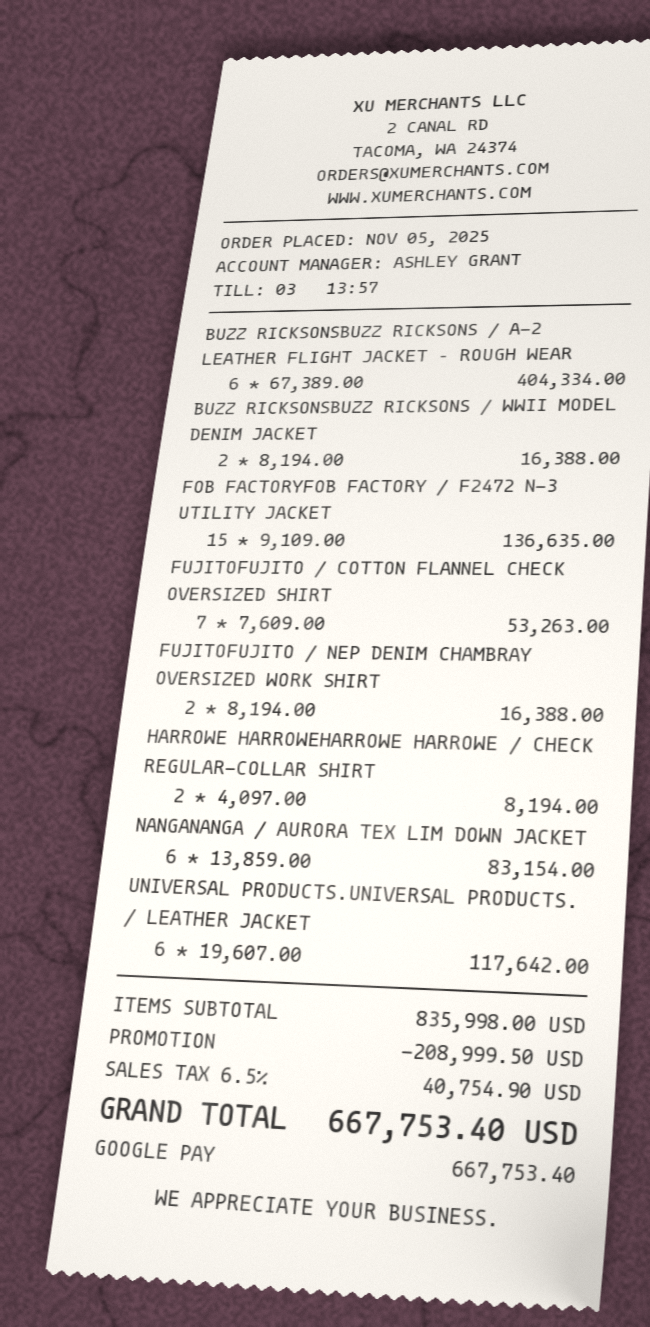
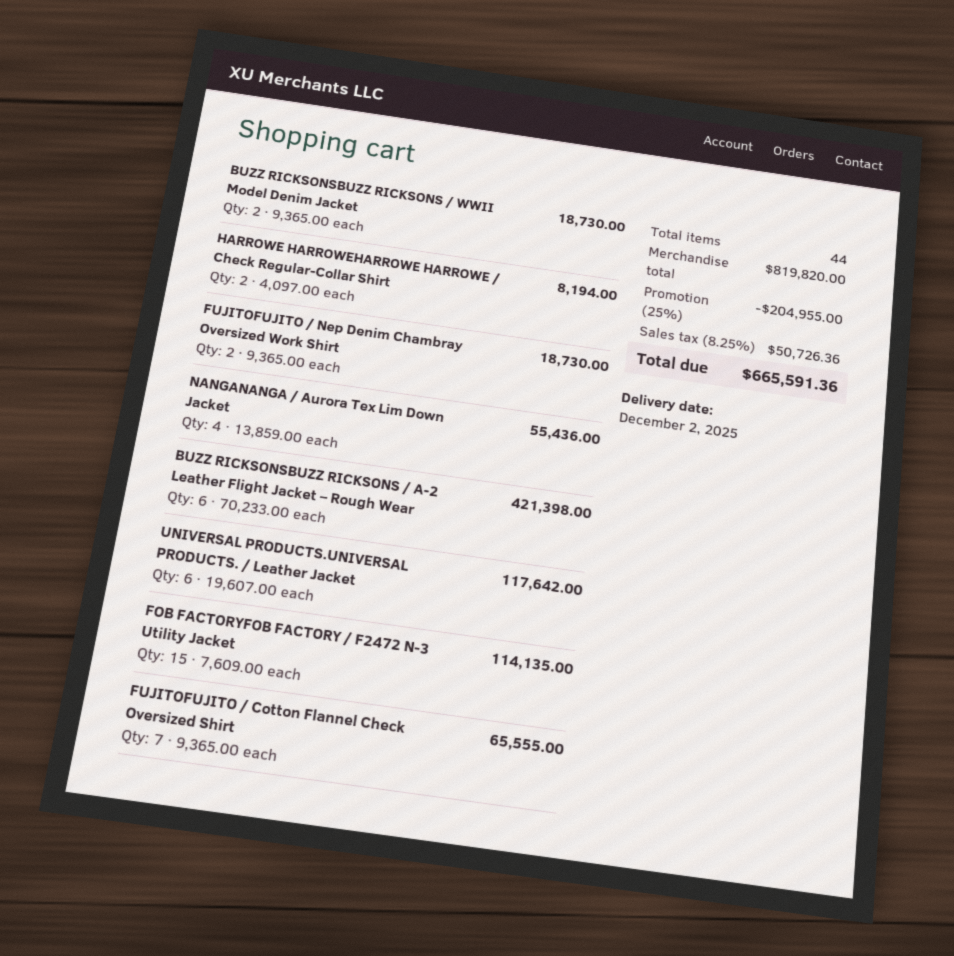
BUZZ RICKSONSBUZZ RICKSONS / A-2 LEATHER FLIGHT JACKET – ROUGH WEAR: 6 x 67389.00 = 404334.00 -> 6 x 70233.00 = 421398.00
BUZZ RICKSONSBUZZ RICKSONS / WWII MODEL DENIM JACKET: 2 x 8194.00 = 16388.00 -> 2 x 9365.00 = 18730.00
FOB FACTORYFOB FACTORY / F2472 N-3 UTILITY JACKET: 15 x 9109.00 = 136635.00 -> 15 x 7609.00 = 114135.00
FUJITOFUJITO / COTTON FLANNEL CHECK OVERSIZED SHIRT: 7 x 7609.00 = 53263.00 -> 7 x 9365.00 = 65555.00
FUJITOFUJITO / NEP DENIM CHAMBRAY OVERSIZED WORK SHIRT: 2 x 8194.00 = 16388.00 -> 2 x 9365.00 = 18730.00
NANGANANGA / AURORA TEX LIM DOWN JACKET: 6 x 13859.00 = 83154.00 -> 4 x 13859.00 = 55436.00
subtotal: 835998.00 -> 819820.00
discount: 208999.50 -> 204955.00
tax: 6.5% = 40754.90 -> 8.25% = 50726.36
total: 667753.40 -> 665591.36

